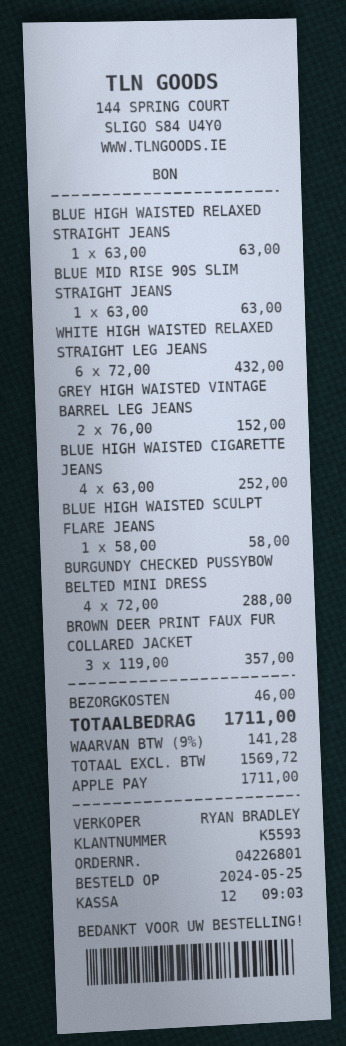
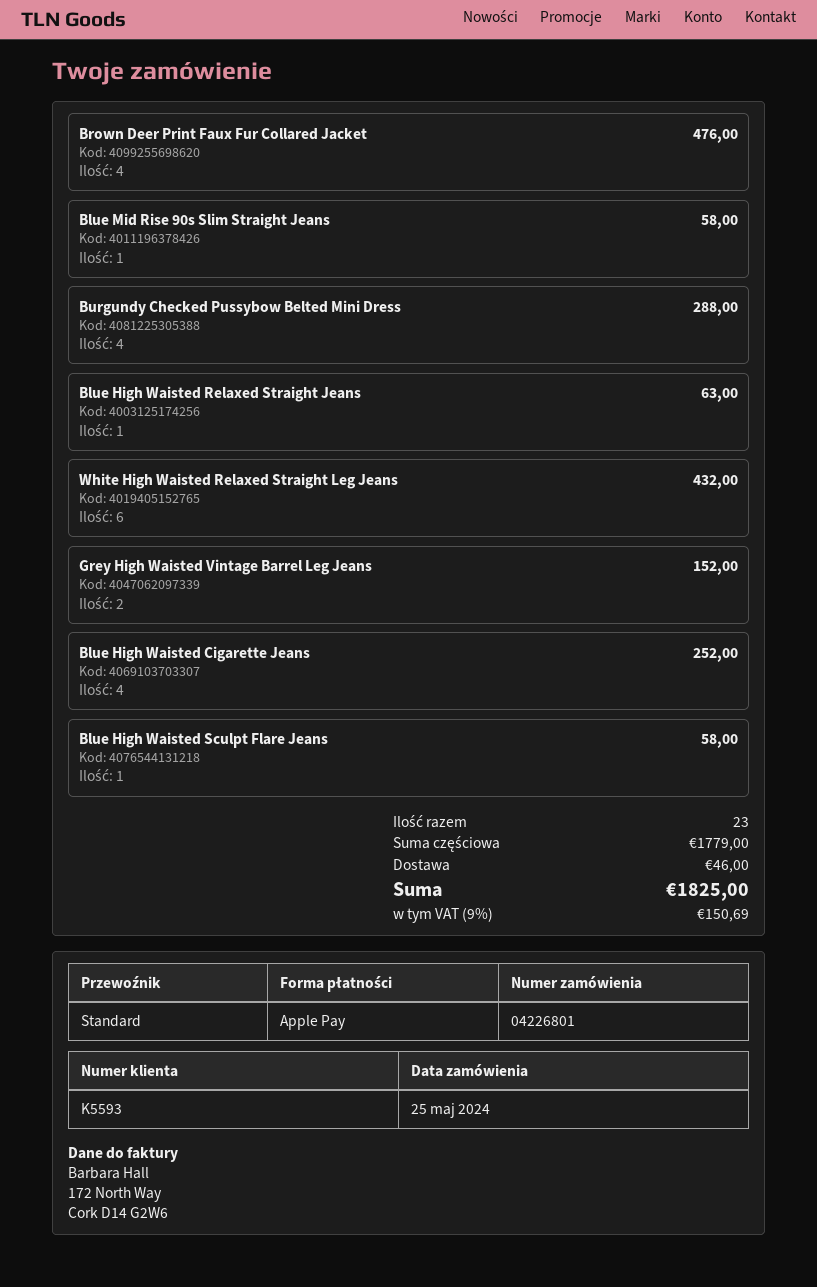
BLUE MID RISE 90S SLIM STRAIGHT JEANS: 1 for 63.00 -> 1 for 58.00
BROWN DEER PRINT FAUX FUR COLLARED JACKET: 3 for 357.00 -> 4 for 476.00
tax: 9% = 141.28 -> 9% = 150.69
total: 1711.00 -> 1825.00

